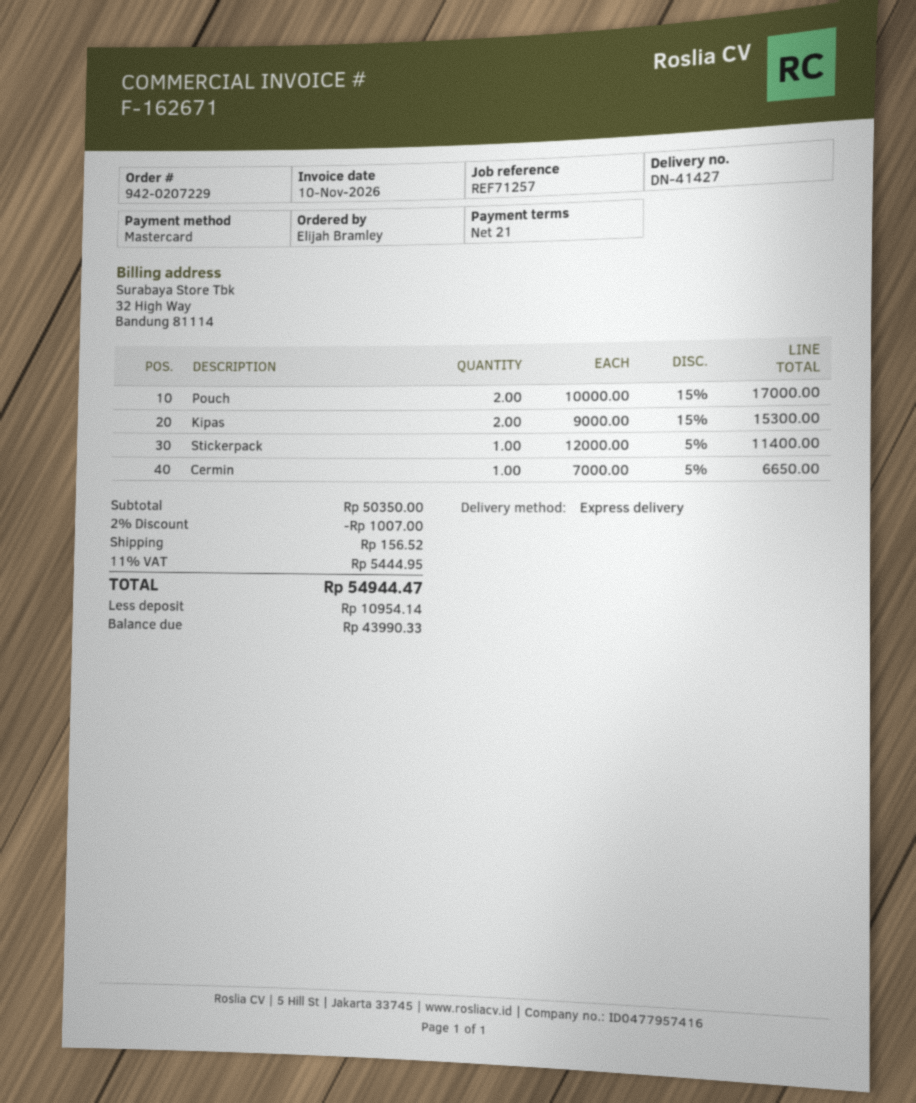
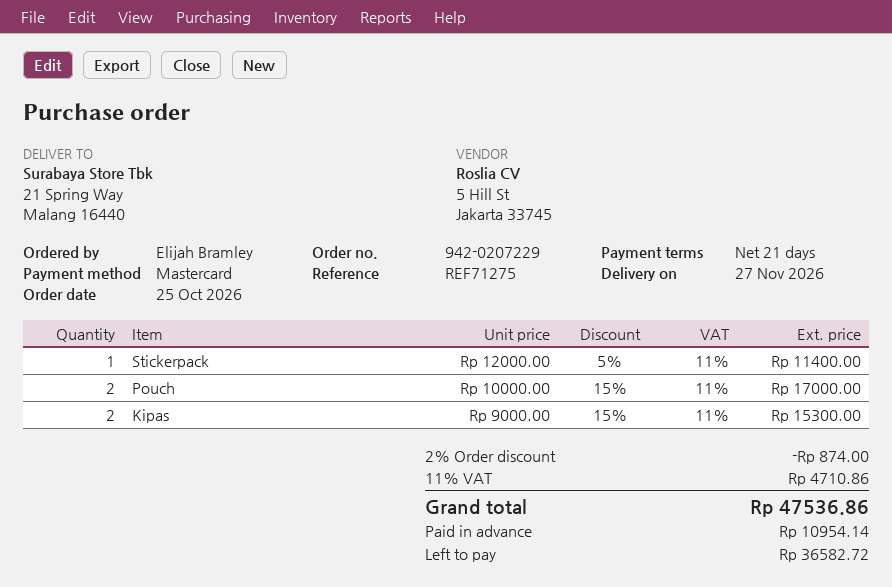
reference: REF71257 -> REF71275
Cermin: 1 x 7000.00 - 5% = 6650.00 -> none
discount: 2% = 1007.00 -> 2% = 874.00
shipping: 156.52 -> none
tax: 11% = 5444.95 -> 11% = 4710.86
total: 54944.47 -> 47536.86
balance: 43990.33 -> 36582.72

